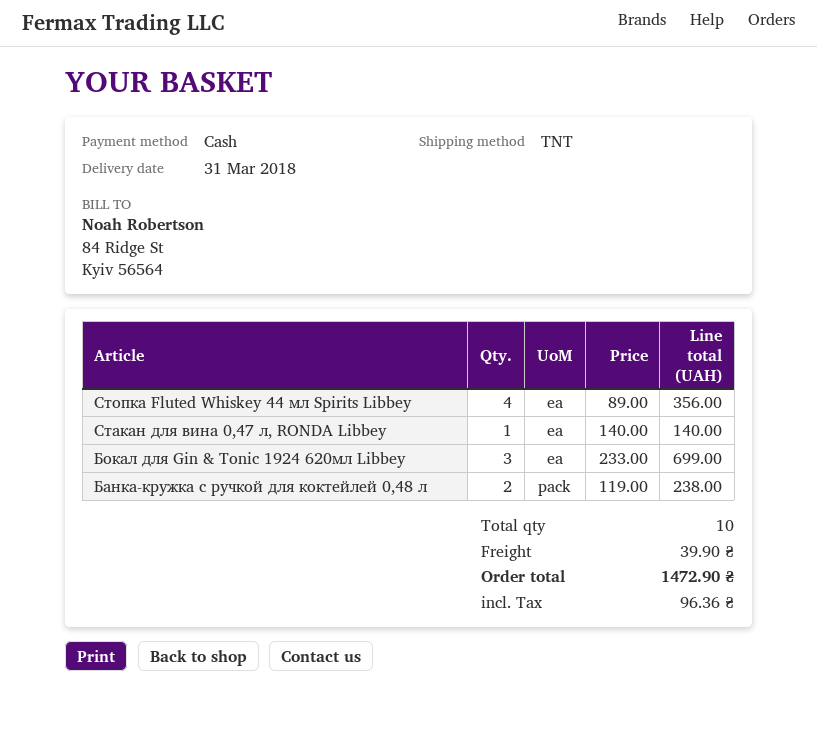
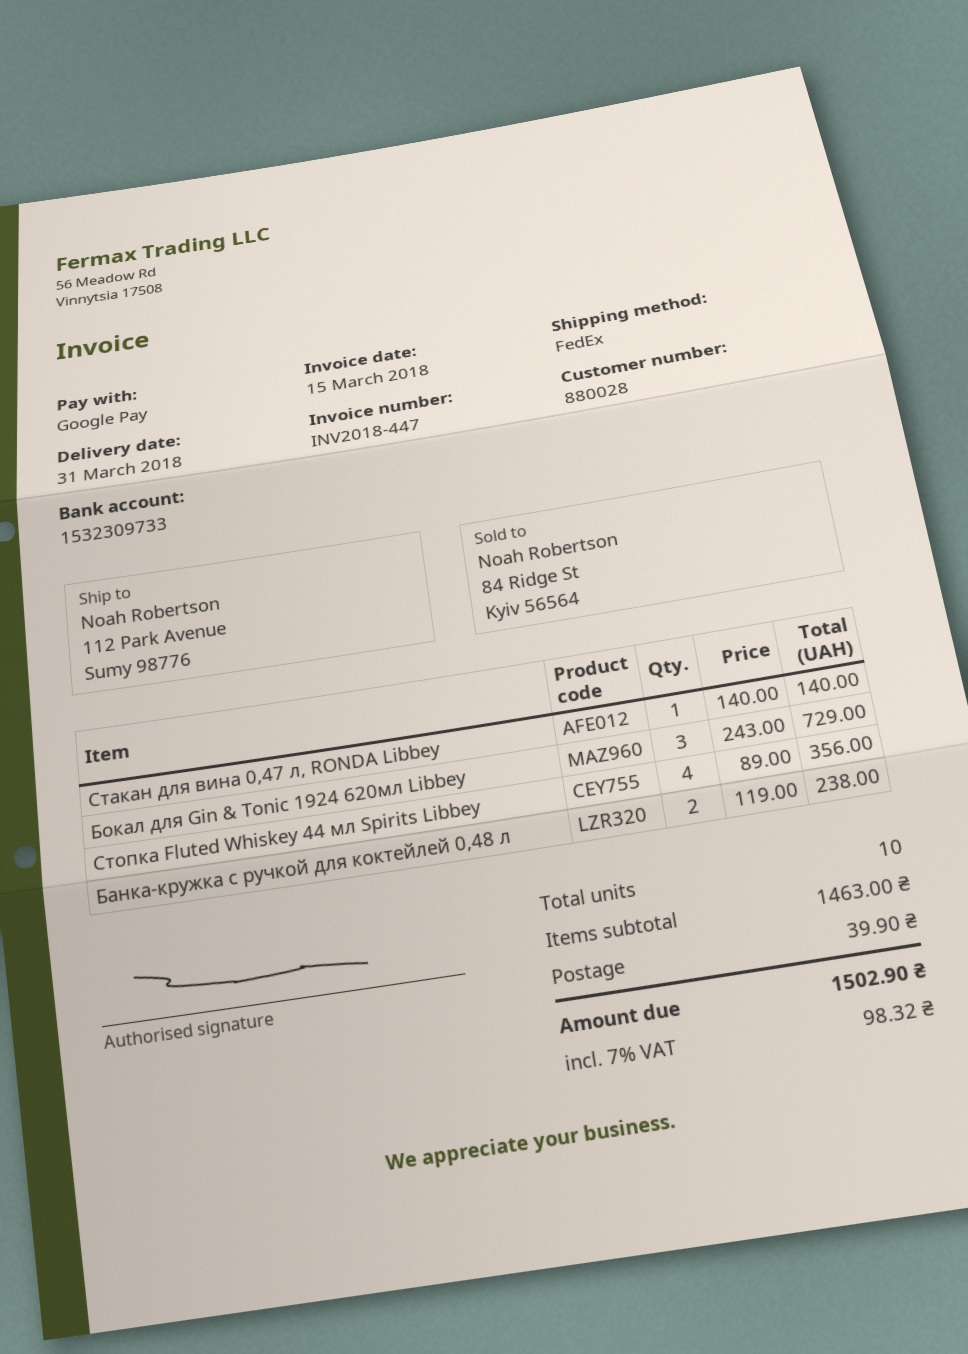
payment method: cash -> Google Pay
shipping method: TNT -> FedEx
Бокал для Gin & Tonic 1924 620мл Libbey: 3 x 233.00 = 699.00 -> 3 x 243.00 = 729.00
tax: 96.36 -> 98.32
total: 1472.90 -> 1502.90

